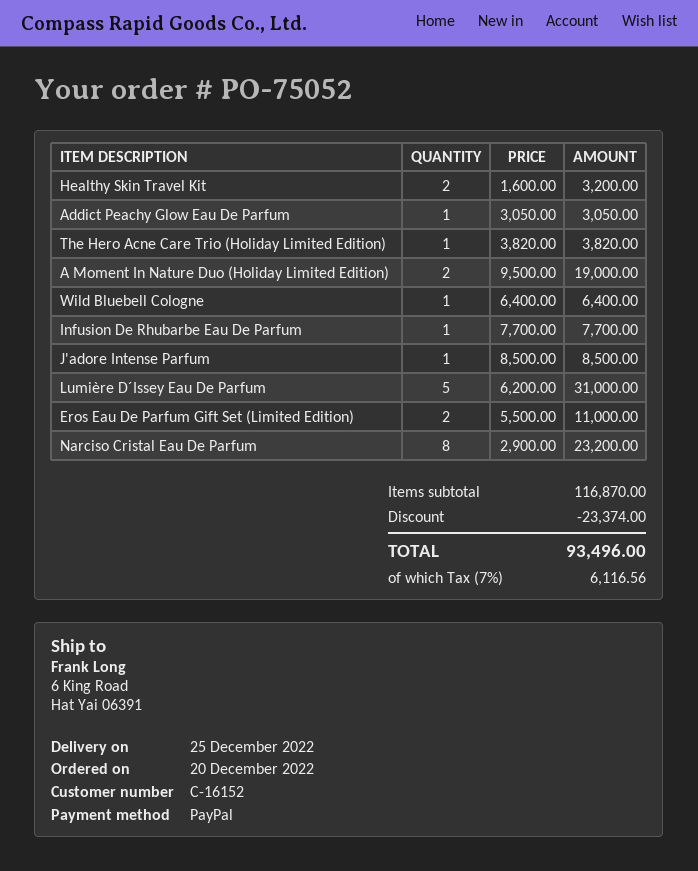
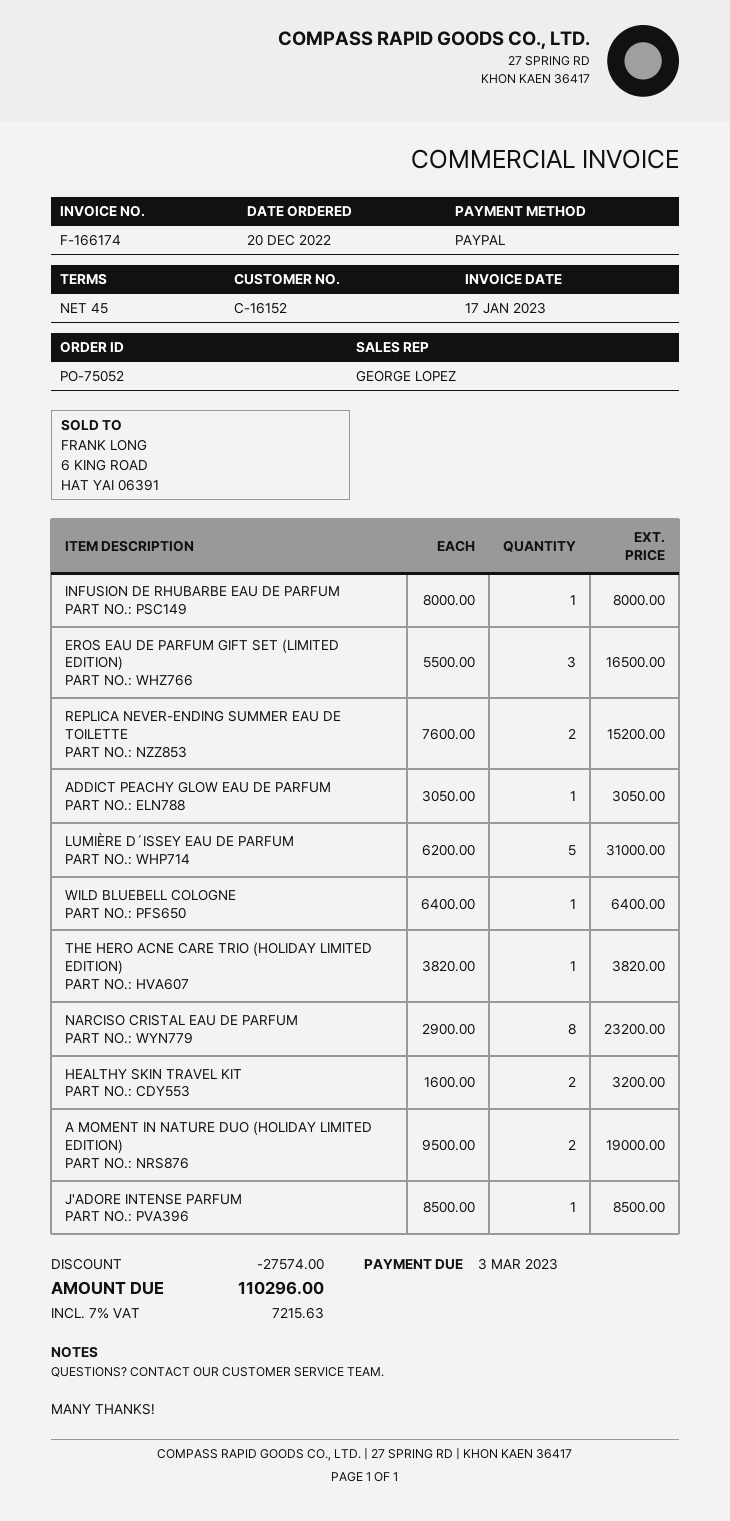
Infusion De Rhubarbe Eau De Parfum: 1 x 7700.00 = 7700.00 -> 1 x 8000.00 = 8000.00
Eros Eau De Parfum Gift Set (Limited Edition): 2 x 5500.00 = 11000.00 -> 3 x 5500.00 = 16500.00
REPLICA NEVER-ENDING SUMMER EAU DE TOILETTE: none -> 2 x 7600.00 = 15200.00
discount: 23374.00 -> 27574.00
tax: 7% = 6116.56 -> 7% = 7215.63
total: 93496.00 -> 110296.00

